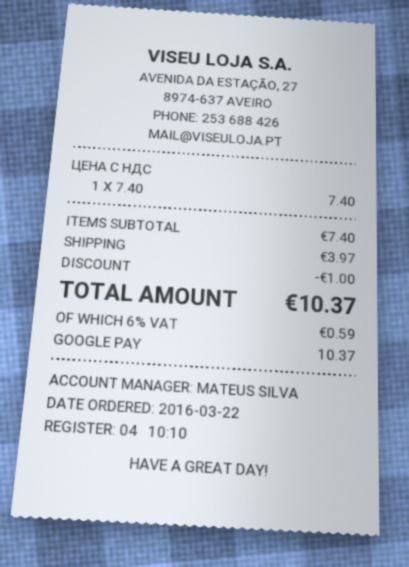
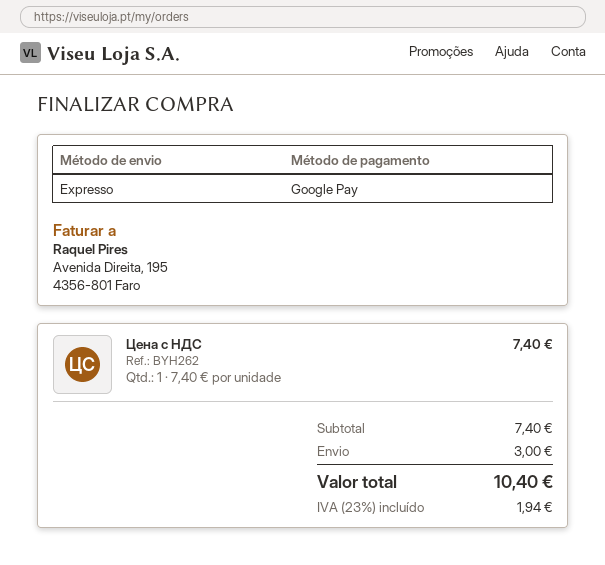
discount: 1.00 -> none
shipping: 3.97 -> 3.00
tax: 6% = 0.59 -> 23% = 1.94
total: 10.37 -> 10.40

